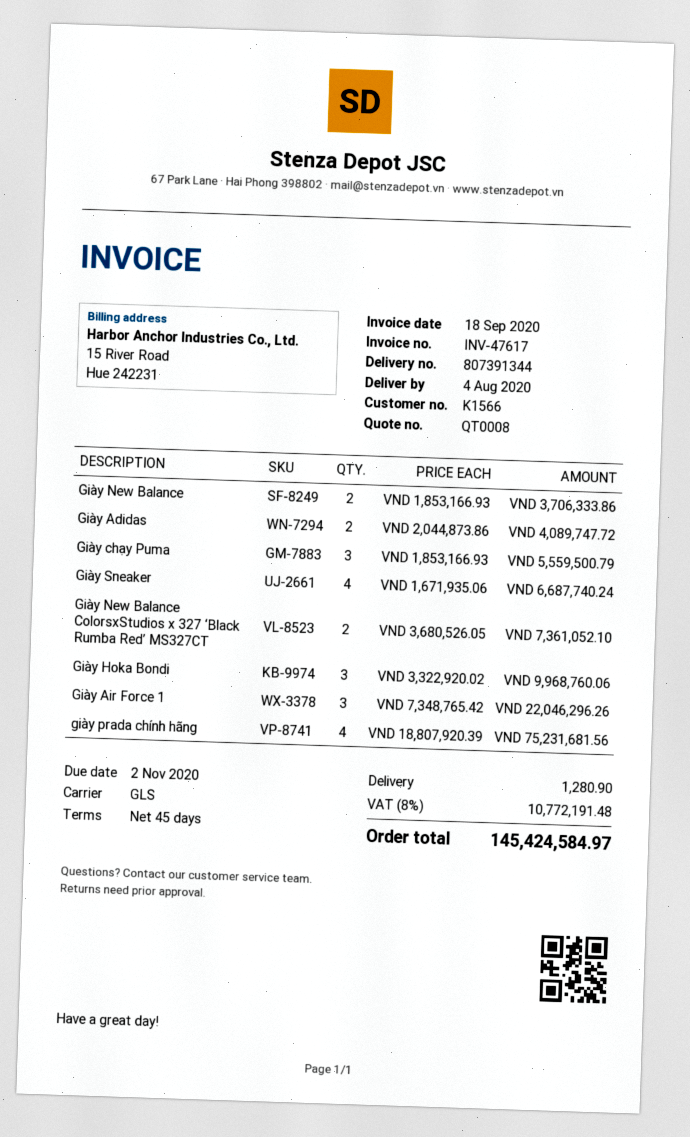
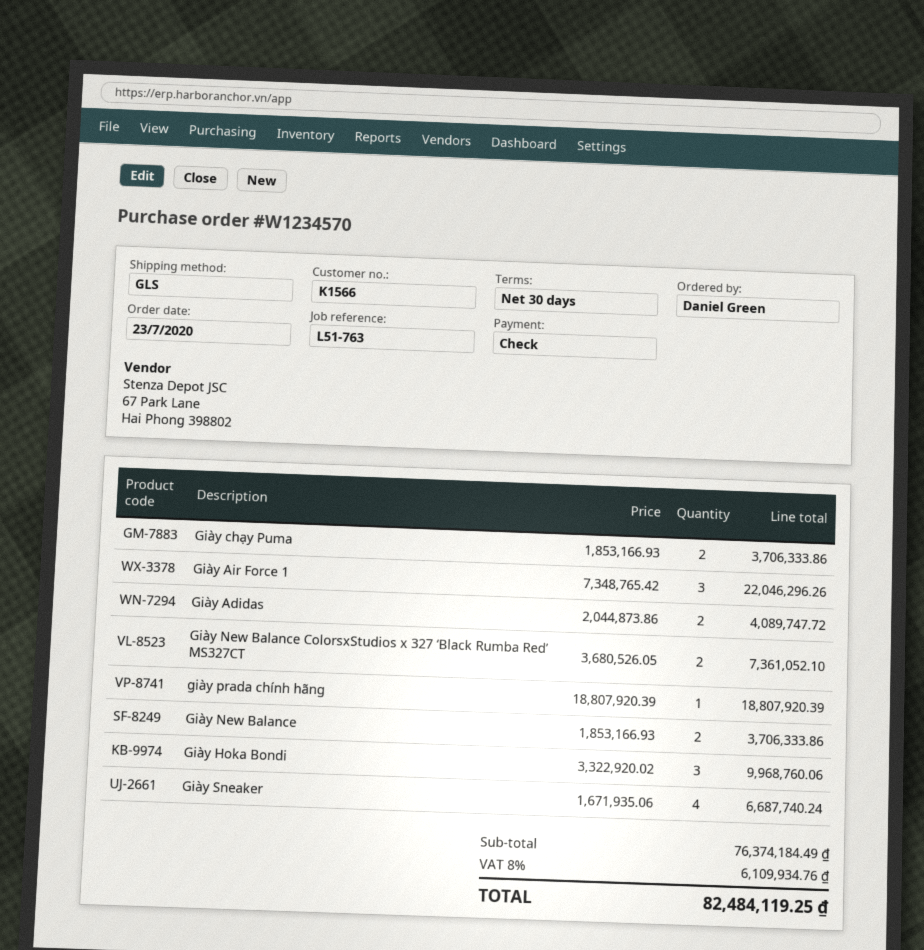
payment terms: 45 days -> 30 days
Giày chạy Puma: 3 x 1853166.93 = 5559500.79 -> 2 x 1853166.93 = 3706333.86
giày prada chính hãng: 4 x 18807920.39 = 75231681.56 -> 1 x 18807920.39 = 18807920.39
shipping: 1280.90 -> none
tax: 8% = 10772191.48 -> 8% = 6109934.76
total: 145424584.97 -> 82484119.25

